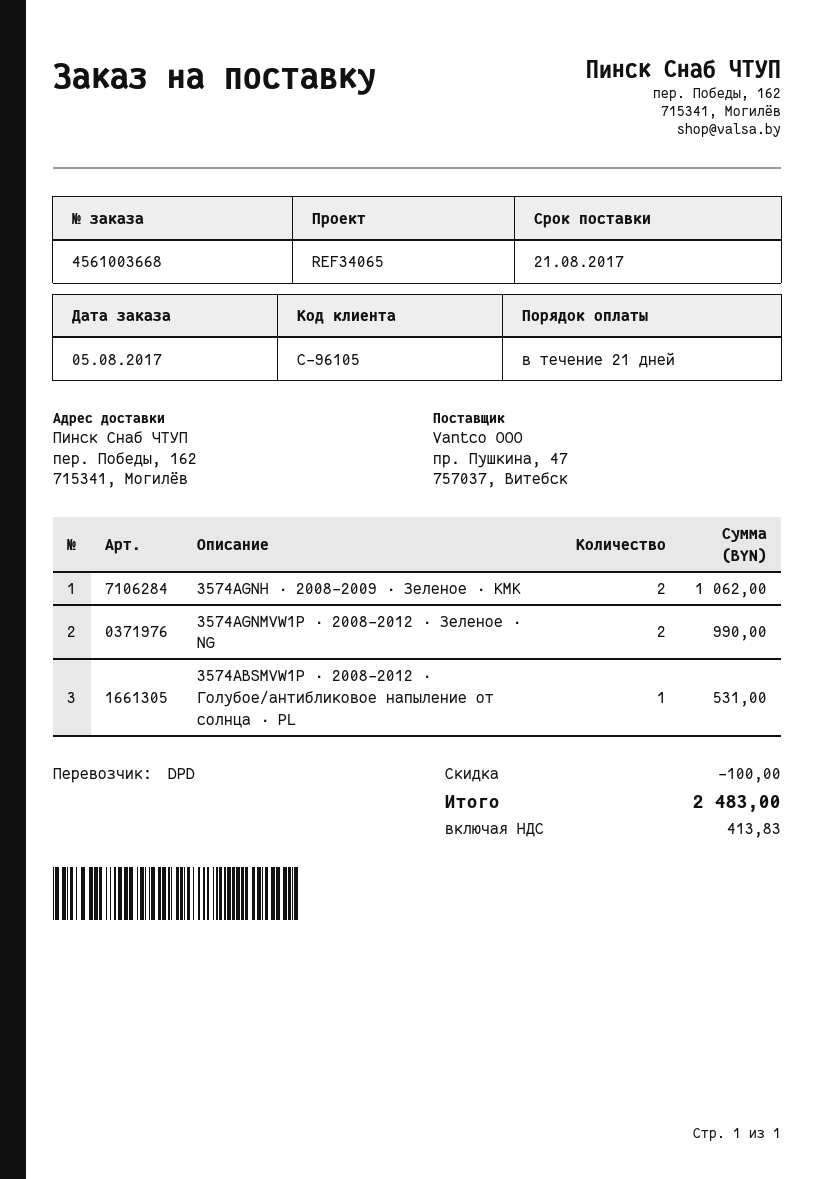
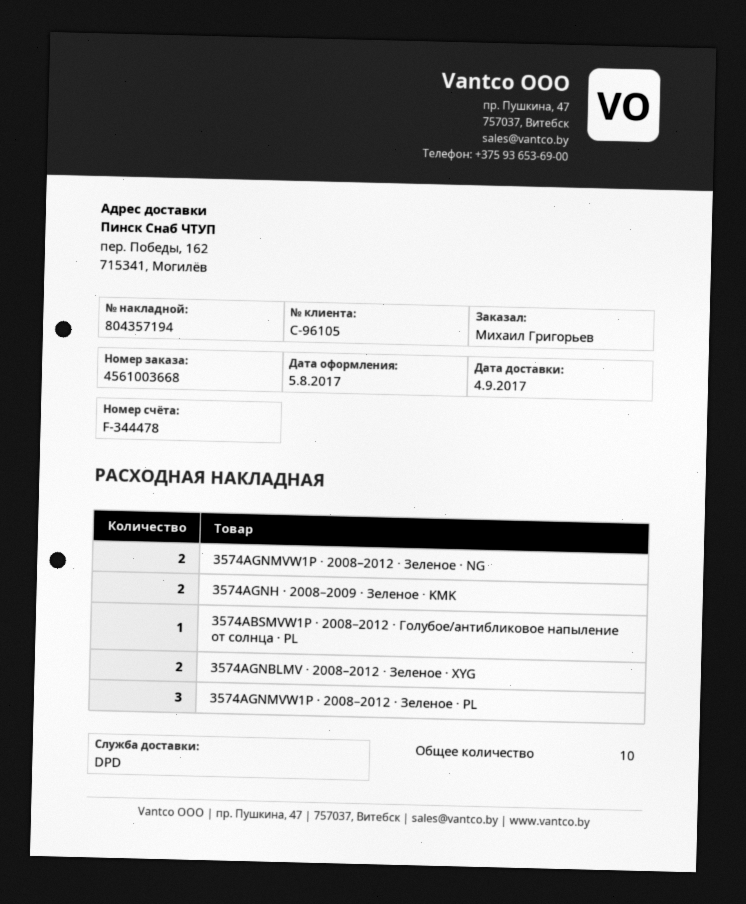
delivery date: 2017-08-21 -> 2017-09-04
3574AGNBLMV · 2008–2012 · Зеленое · XYG: none -> 2
3574AGNMVW1P · 2008–2012 · Зеленое · PL: none -> 3

